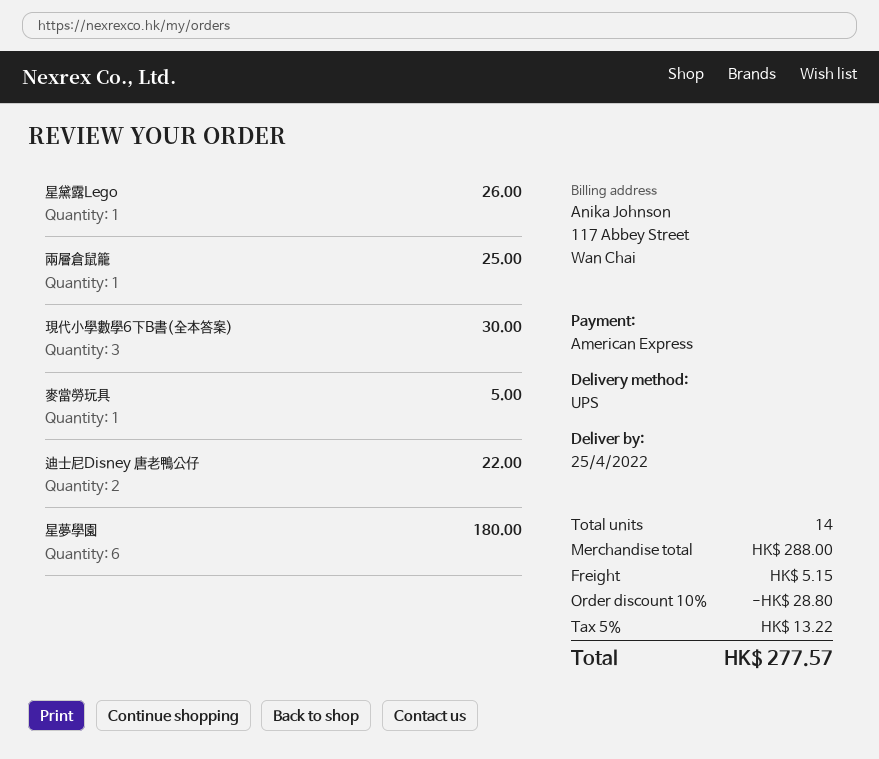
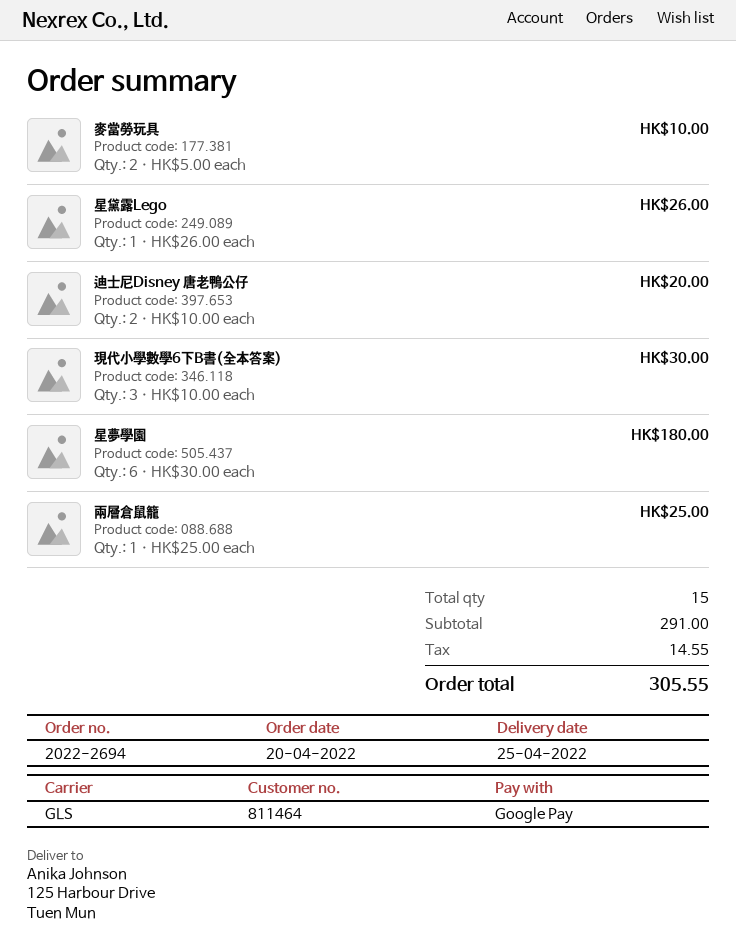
payment method: American Express -> Google Pay
shipping method: UPS -> GLS
麥當勞玩具: 1 for 5.00 -> 2 for 10.00
迪士尼Disney 唐老鴨公仔: 2 for 22.00 -> 2 for 20.00
total quantity: 14 -> 15
subtotal: 288.00 -> 291.00
discount: 10% = 28.80 -> none
shipping: 5.15 -> none
tax: 13.22 -> 14.55
total: 277.57 -> 305.55

